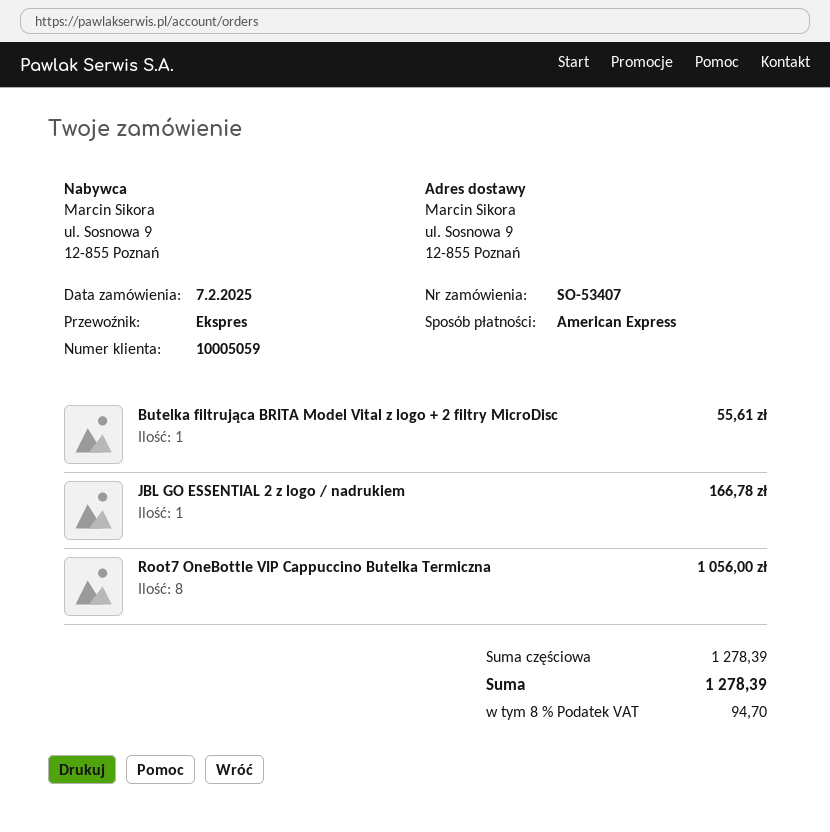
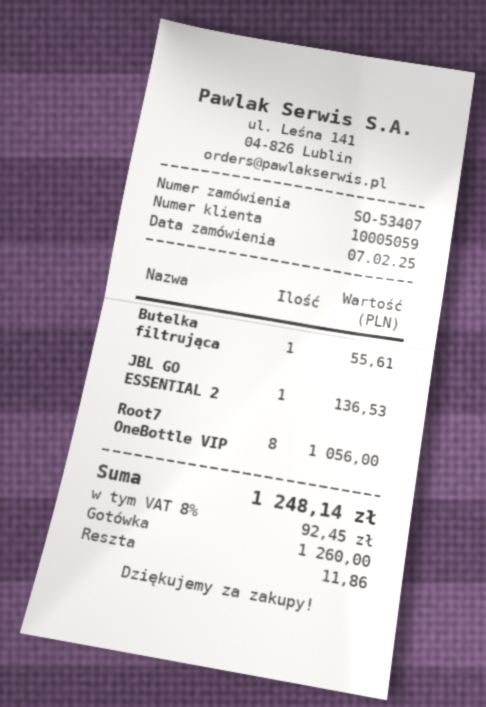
payment method: American Express -> cash
JBL GO ESSENTIAL 2 z logo / nadrukiem: 1 for 166.78 -> 1 for 136.53
tax: 8% = 94.70 -> 8% = 92.45
total: 1278.39 -> 1248.14

